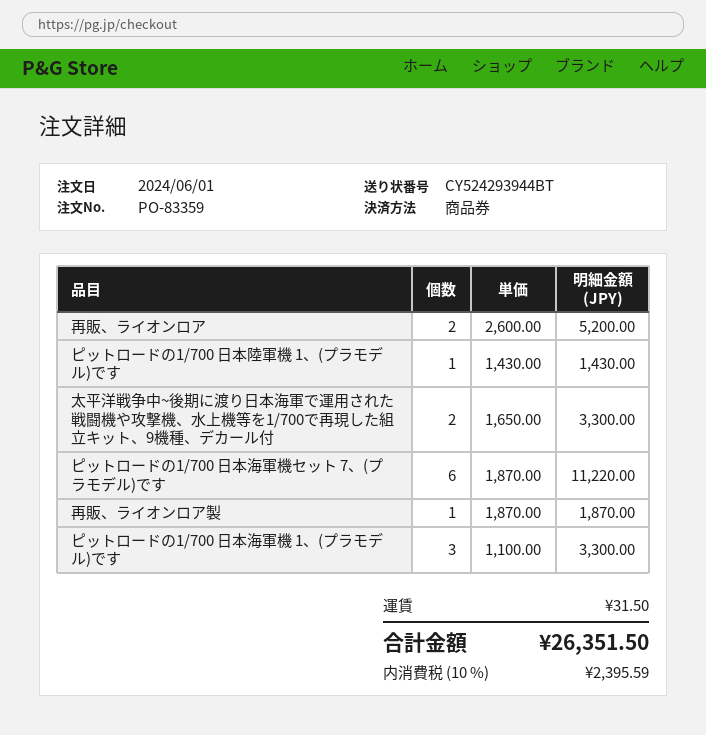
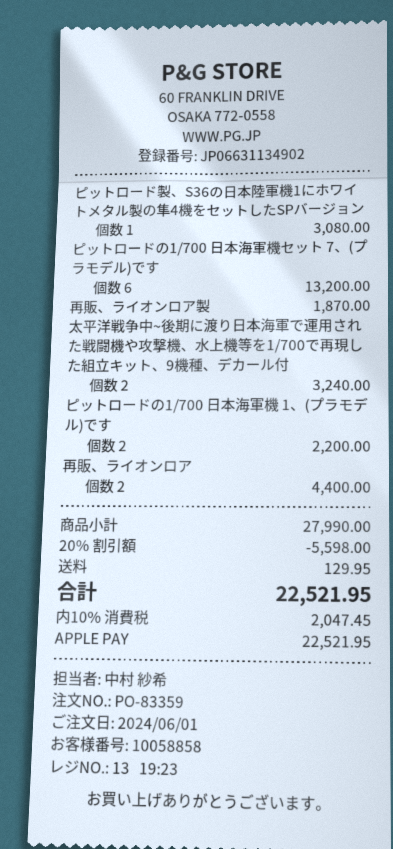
payment method: gift card -> Apple Pay
再販、ライオンロア: 2 for 5200.00 -> 2 for 4400.00
ピットロードの1/700 日本陸軍機 1、(プラモデル)です: 1 for 1430.00 -> none
太平洋戦争中~後期に渡り日本海軍で運用された戦闘機や攻撃機、水上機等を1/700で再現した組立キット、9機種、デカール付: 2 for 3300.00 -> 2 for 3240.00
ピットロードの1/700 日本海軍機セット 7、(プラモデル)です: 6 for 11220.00 -> 6 for 13200.00
ピットロードの1/700 日本海軍機 1、(プラモデル)です: 3 for 3300.00 -> 2 for 2200.00
ピットロード製、S36の日本陸軍機1にホワイトメタル製の隼4機をセットしたSPバージョン: none -> 1 for 3080.00
discount: none -> 20% = 5598.00
shipping: 31.50 -> 129.95
tax: 10% = 2395.59 -> 10% = 2047.45
total: 26351.50 -> 22521.95

